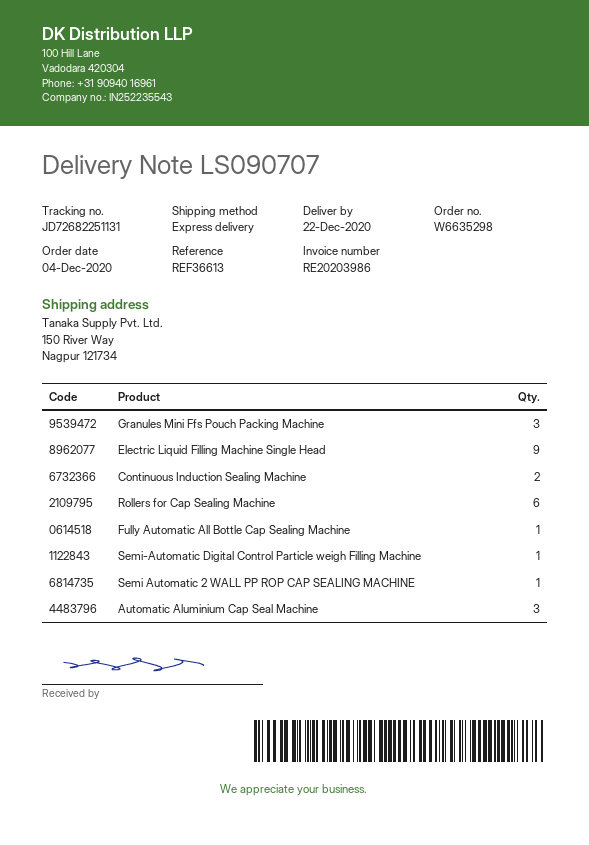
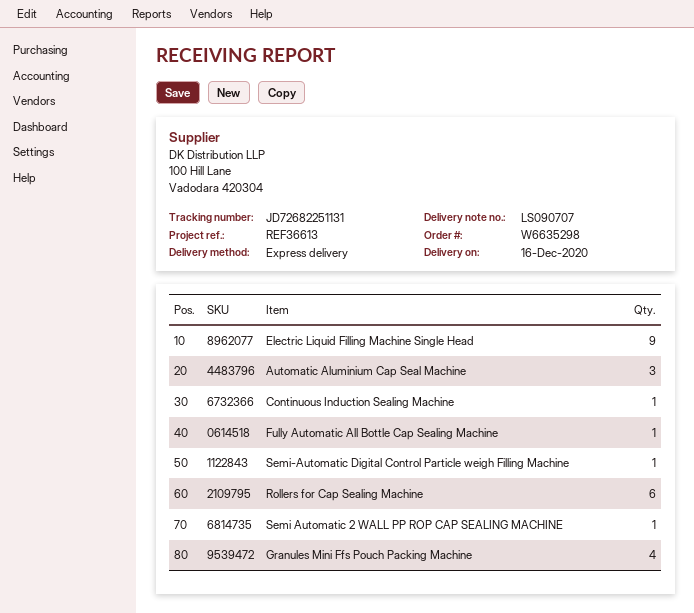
delivery date: 2020-12-22 -> 2020-12-16
Granules Mini Ffs Pouch Packing Machine: 3 -> 4
Continuous Induction Sealing Machine: 2 -> 1

